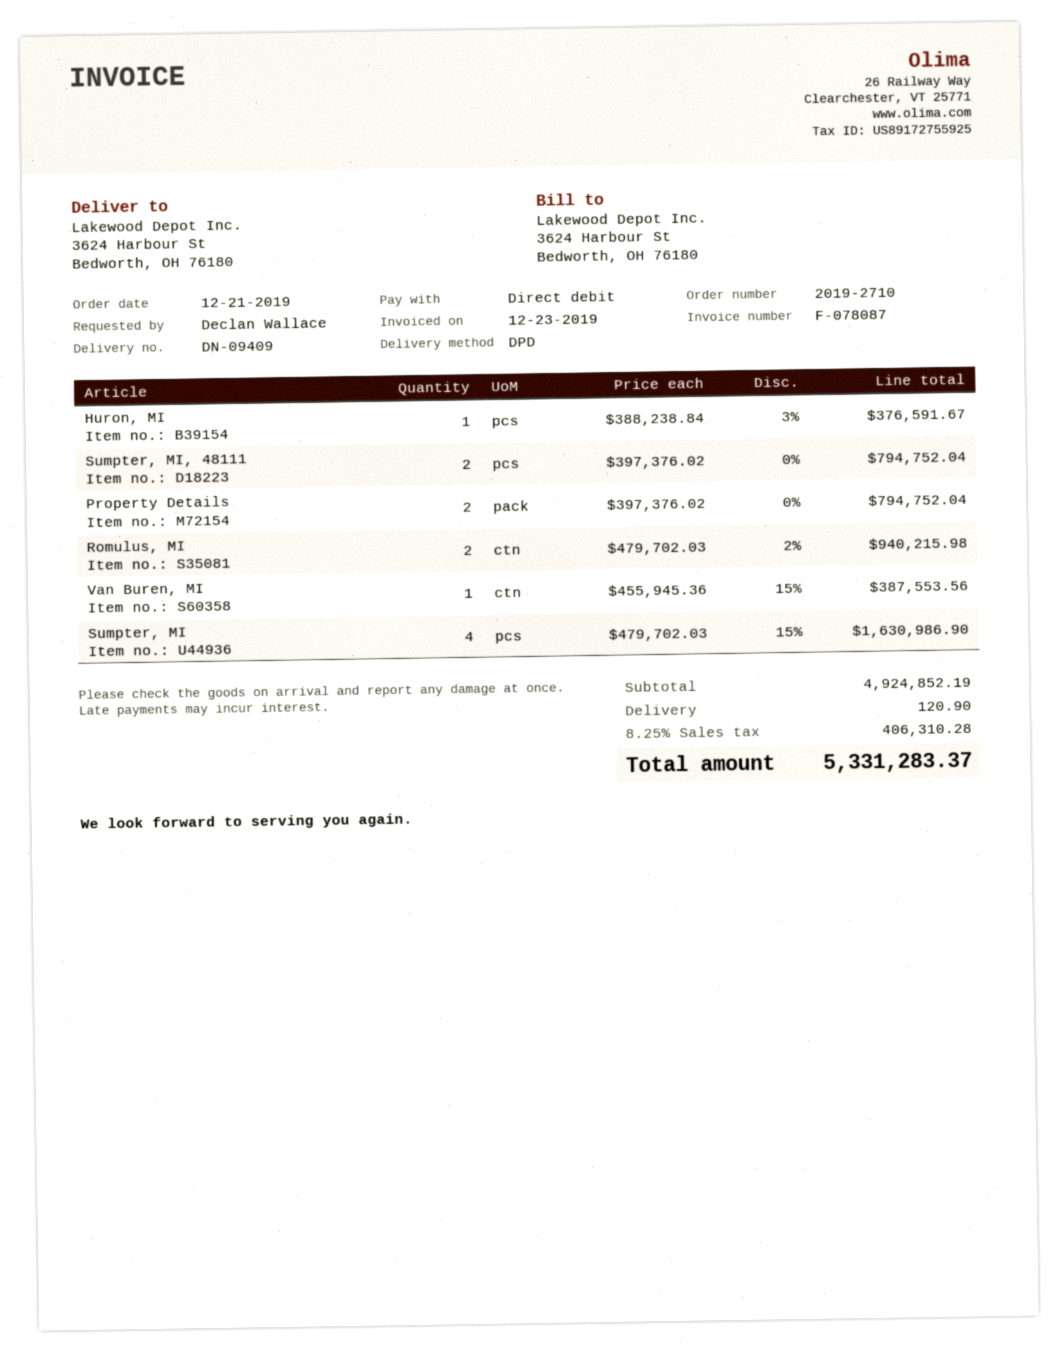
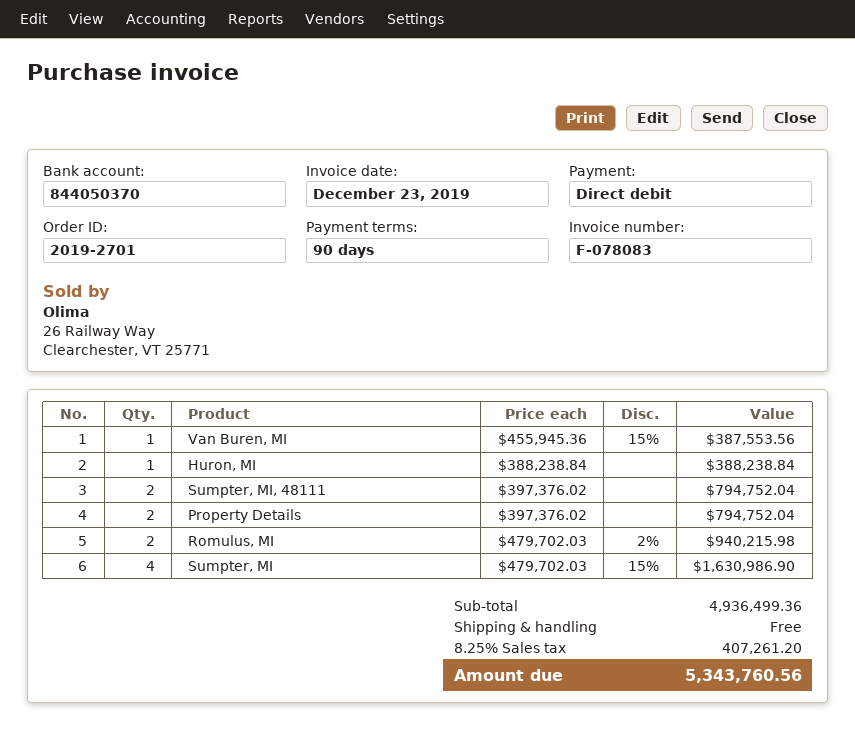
order number: 2019-2710 -> 2019-2701
invoice number: F-078087 -> F-078083
Huron, MI: 1 x 388238.84 - 3% = 376591.67 -> 1 x 388238.84 = 388238.84
subtotal: 4924852.19 -> 4936499.36
shipping: 120.90 -> 0.00
tax: 8.25% = 406310.28 -> 8.25% = 407261.20
total: 5331283.37 -> 5343760.56

